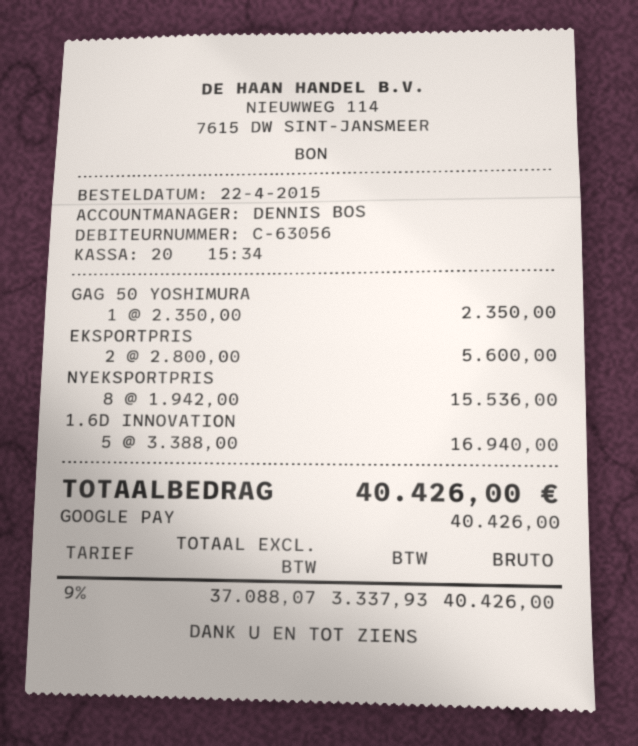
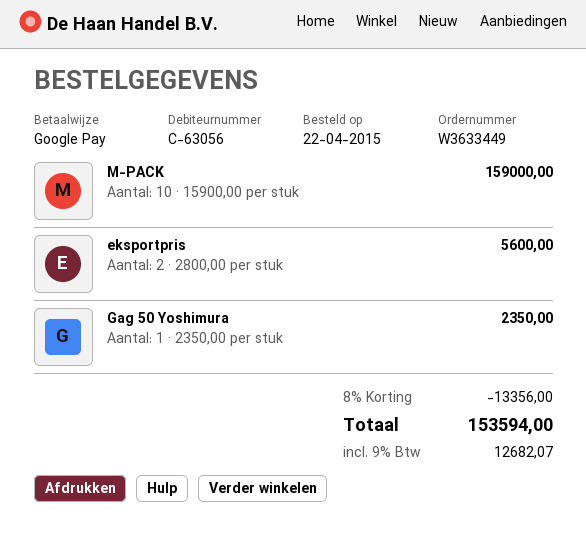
NYEKSPORTPRIS: 8 x 1942.00 = 15536.00 -> none
1.6D INNOVATION: 5 x 3388.00 = 16940.00 -> none
M-PACK: none -> 10 x 15900.00 = 159000.00
discount: none -> 8% = 13356.00
tax: 9% = 3337.93 -> 9% = 12682.07
total: 40426.00 -> 153594.00

